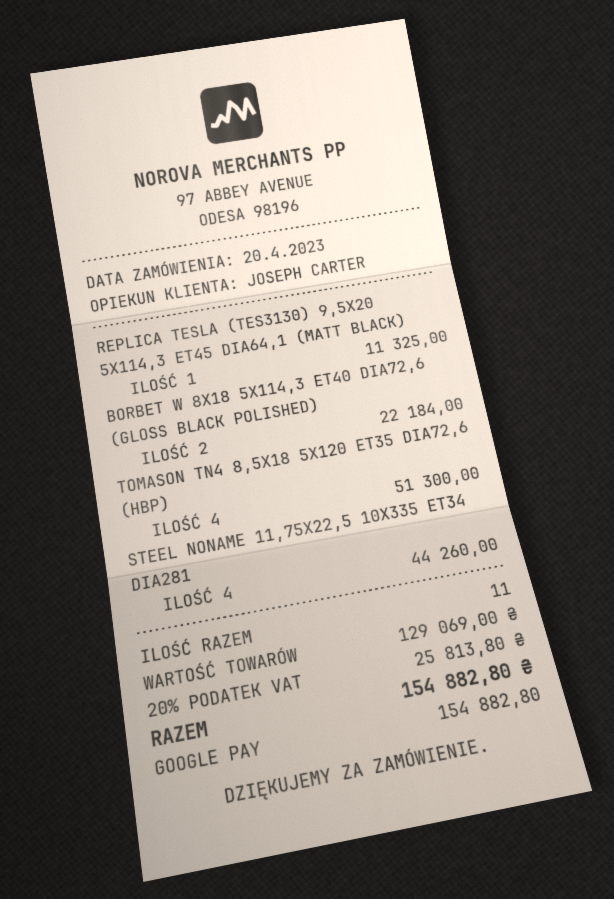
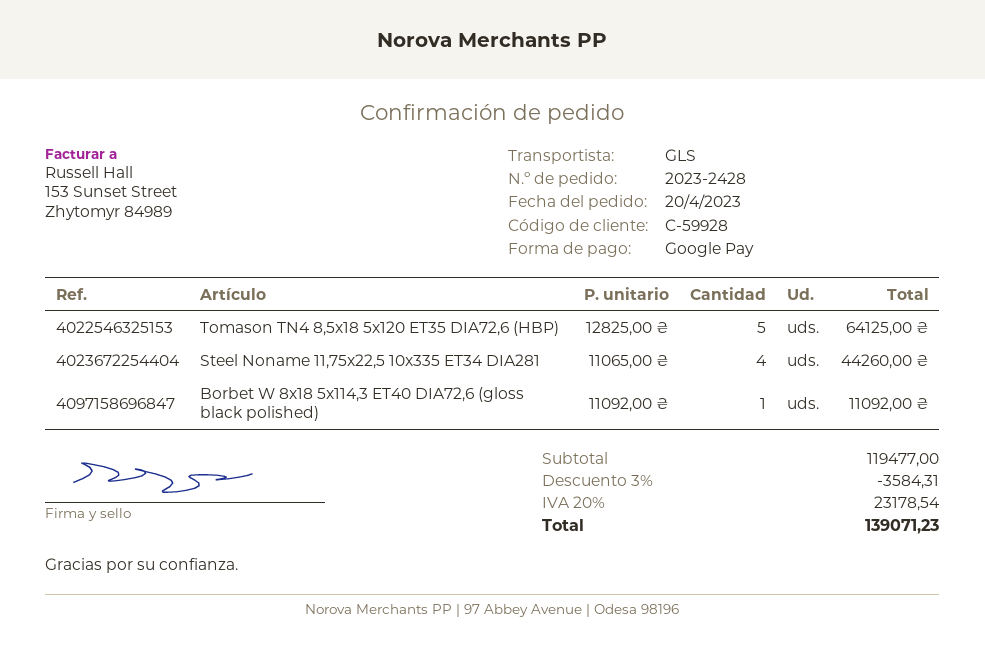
REPLICA TESLA (TES3130) 9,5X20 5X114,3 ET45 DIA64,1 (MATT BLACK): 1 for 11325.00 -> none
BORBET W 8X18 5X114,3 ET40 DIA72,6 (GLOSS BLACK POLISHED): 2 for 22184.00 -> 1 for 11092.00
TOMASON TN4 8,5X18 5X120 ET35 DIA72,6 (HBP): 4 for 51300.00 -> 5 for 64125.00
subtotal: 129069.00 -> 119477.00
discount: none -> 3% = 3584.31
tax: 20% = 25813.80 -> 20% = 23178.54
total: 154882.80 -> 139071.23

